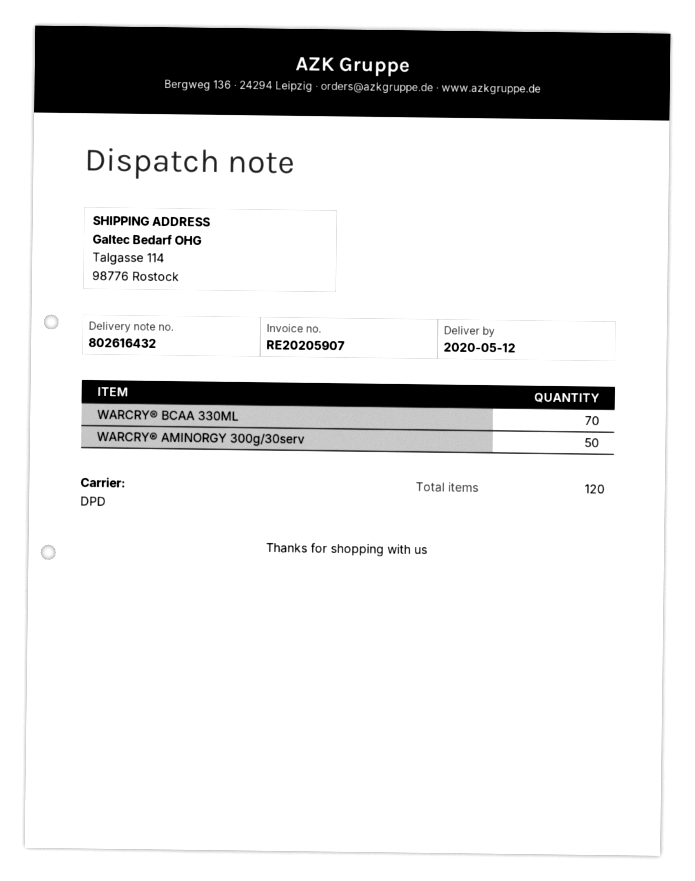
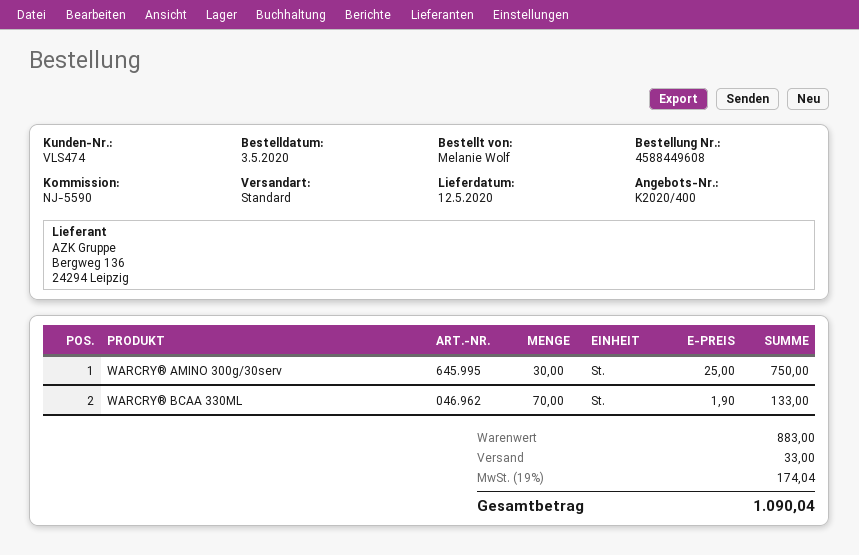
shipping method: DPD -> standard
WARCRY® AMINORGY 300g/30serv: 50 -> none
WARCRY® AMINO 300g/30serv: none -> 30

